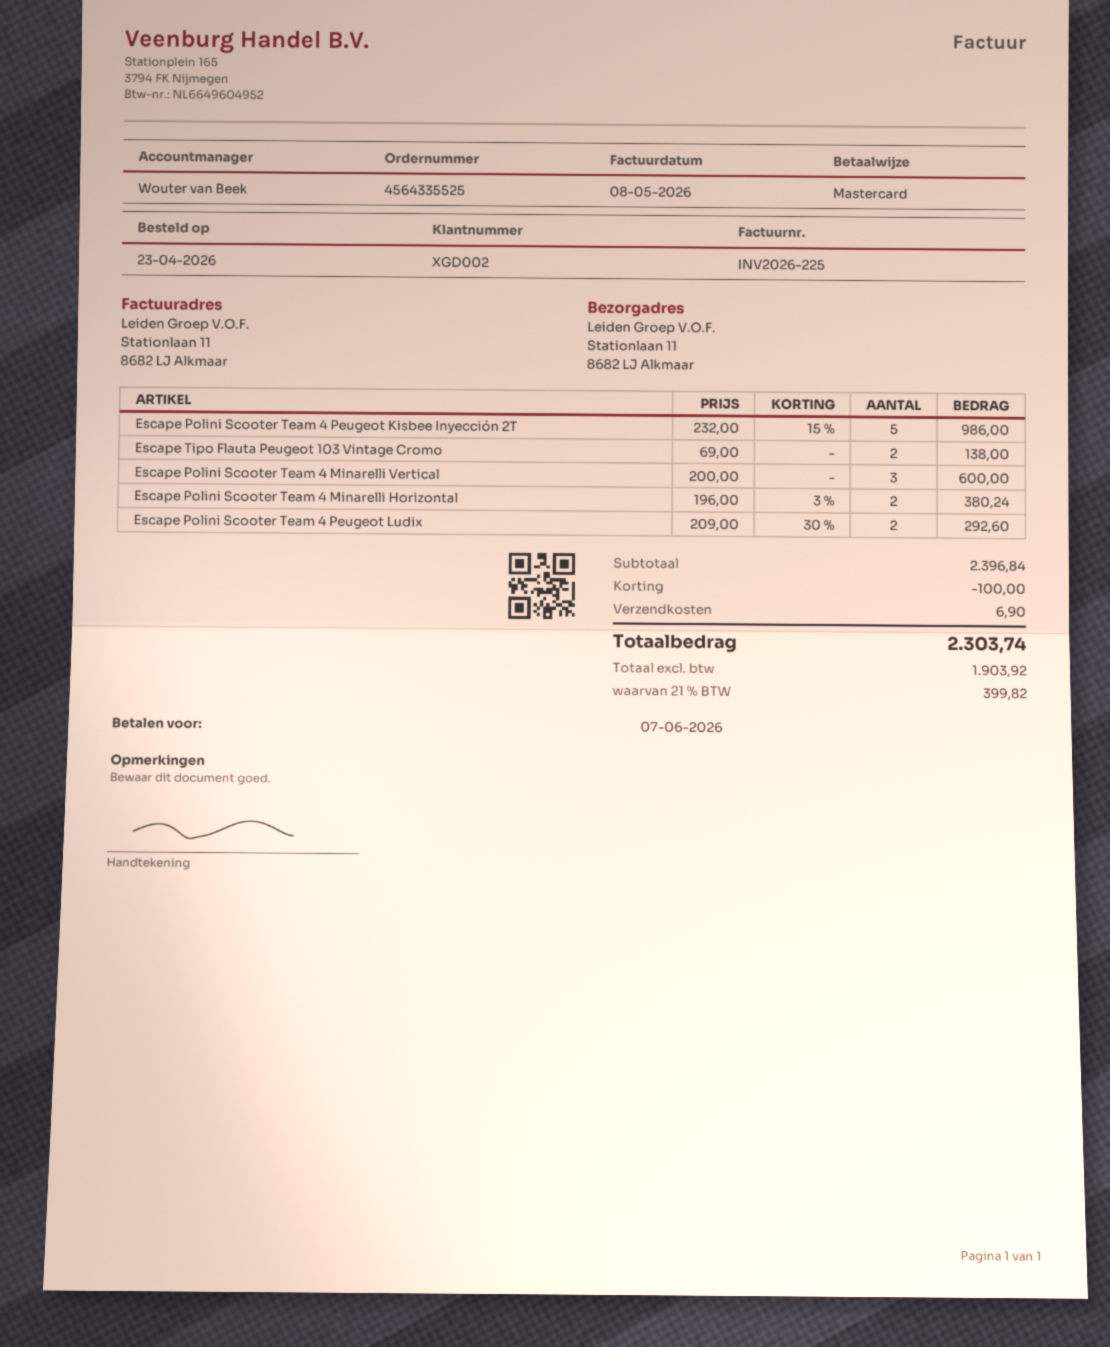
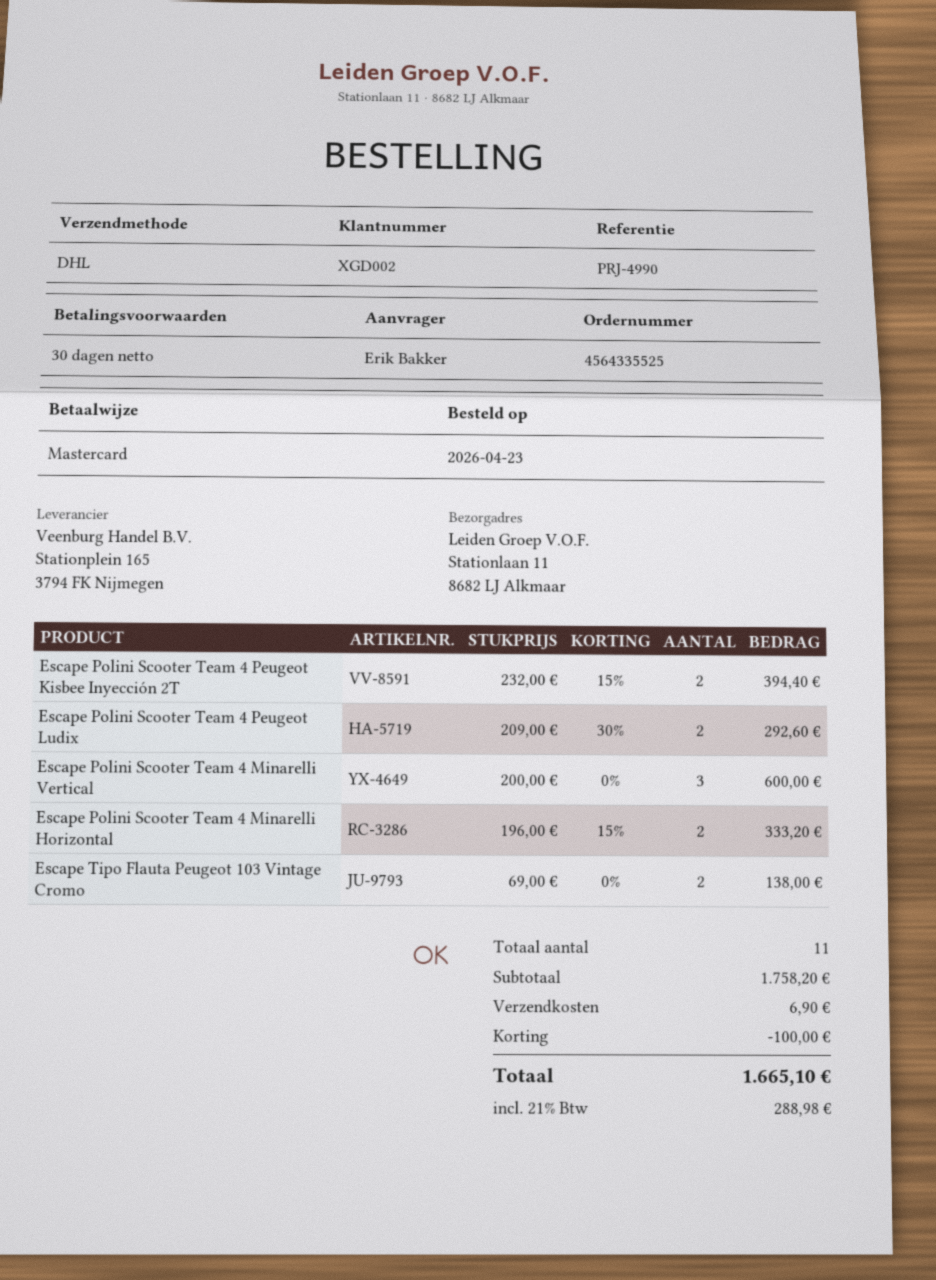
Escape Polini Scooter Team 4 Peugeot Kisbee Inyección 2T: 5 x 232.00 - 15% = 986.00 -> 2 x 232.00 - 15% = 394.40
Escape Polini Scooter Team 4 Minarelli Horizontal: 2 x 196.00 - 3% = 380.24 -> 2 x 196.00 - 15% = 333.20
subtotal: 2396.84 -> 1758.20
tax: 21% = 399.82 -> 21% = 288.98
total: 2303.74 -> 1665.10

